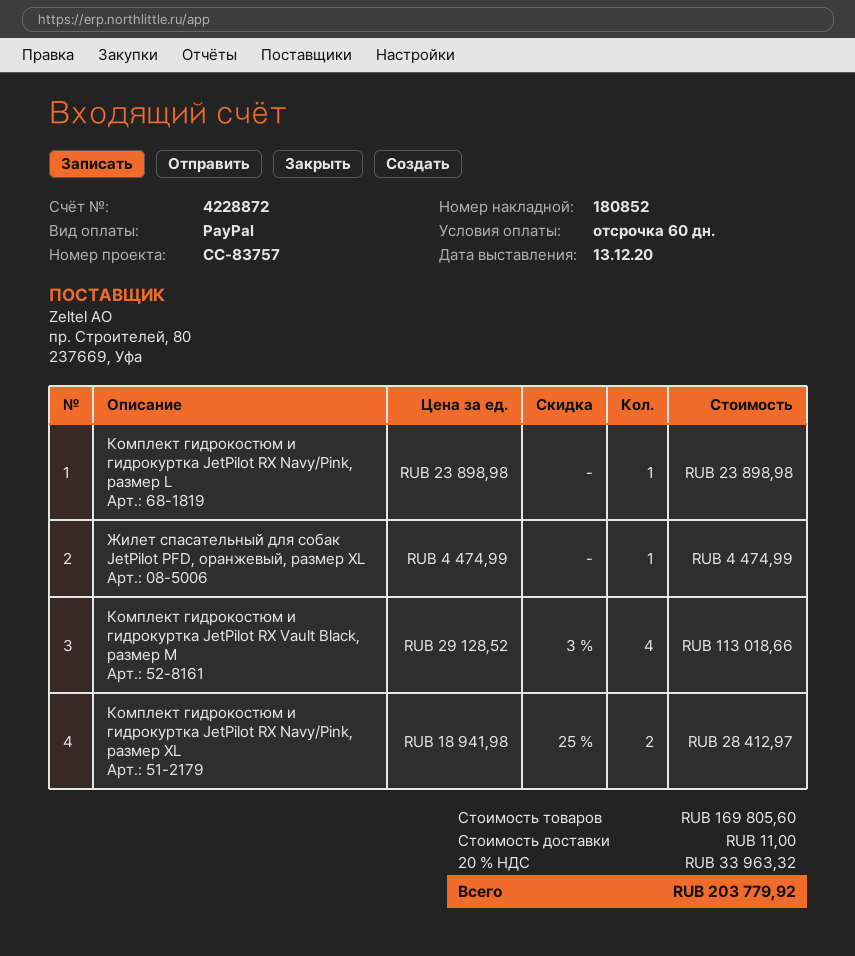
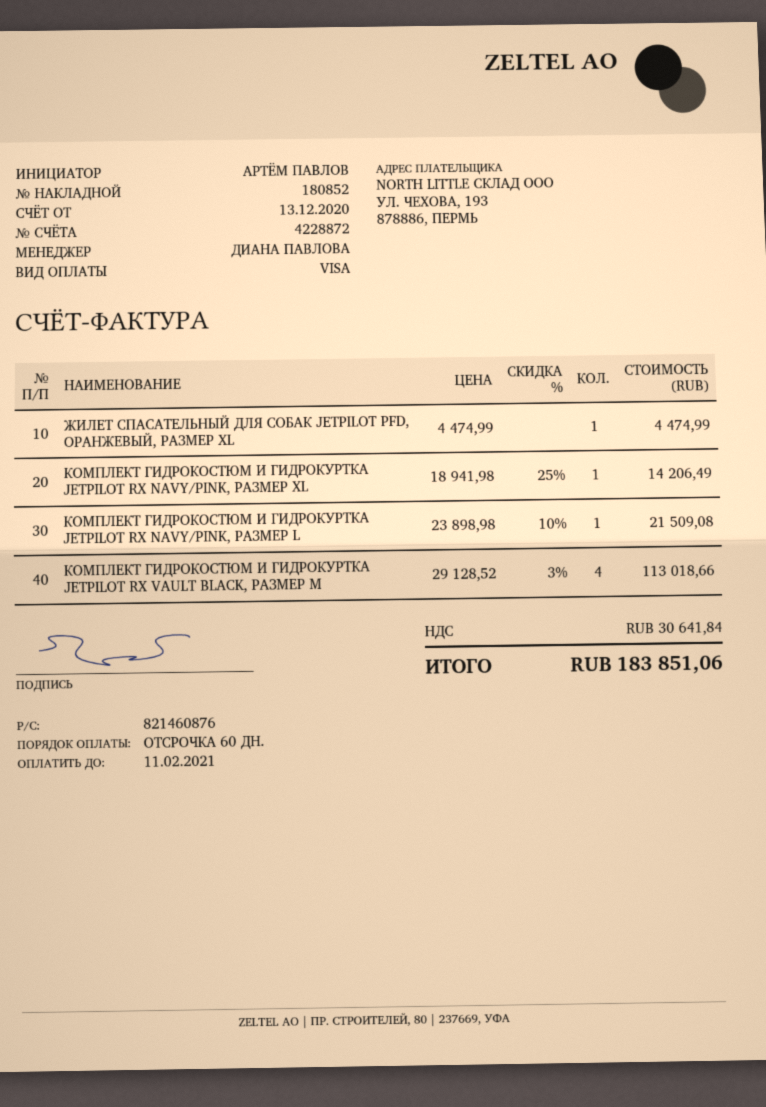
payment method: PayPal -> Visa
Комплект гидрокостюм и гидрокуртка JetPilot RX Navy/Pink, размер L: 1 x 23898.98 = 23898.98 -> 1 x 23898.98 - 10% = 21509.08
Комплект гидрокостюм и гидрокуртка JetPilot RX Navy/Pink, размер XL: 2 x 18941.98 - 25% = 28412.97 -> 1 x 18941.98 - 25% = 14206.49
shipping: 11.00 -> none
tax: 33963.32 -> 30641.84
total: 203779.92 -> 183851.06

